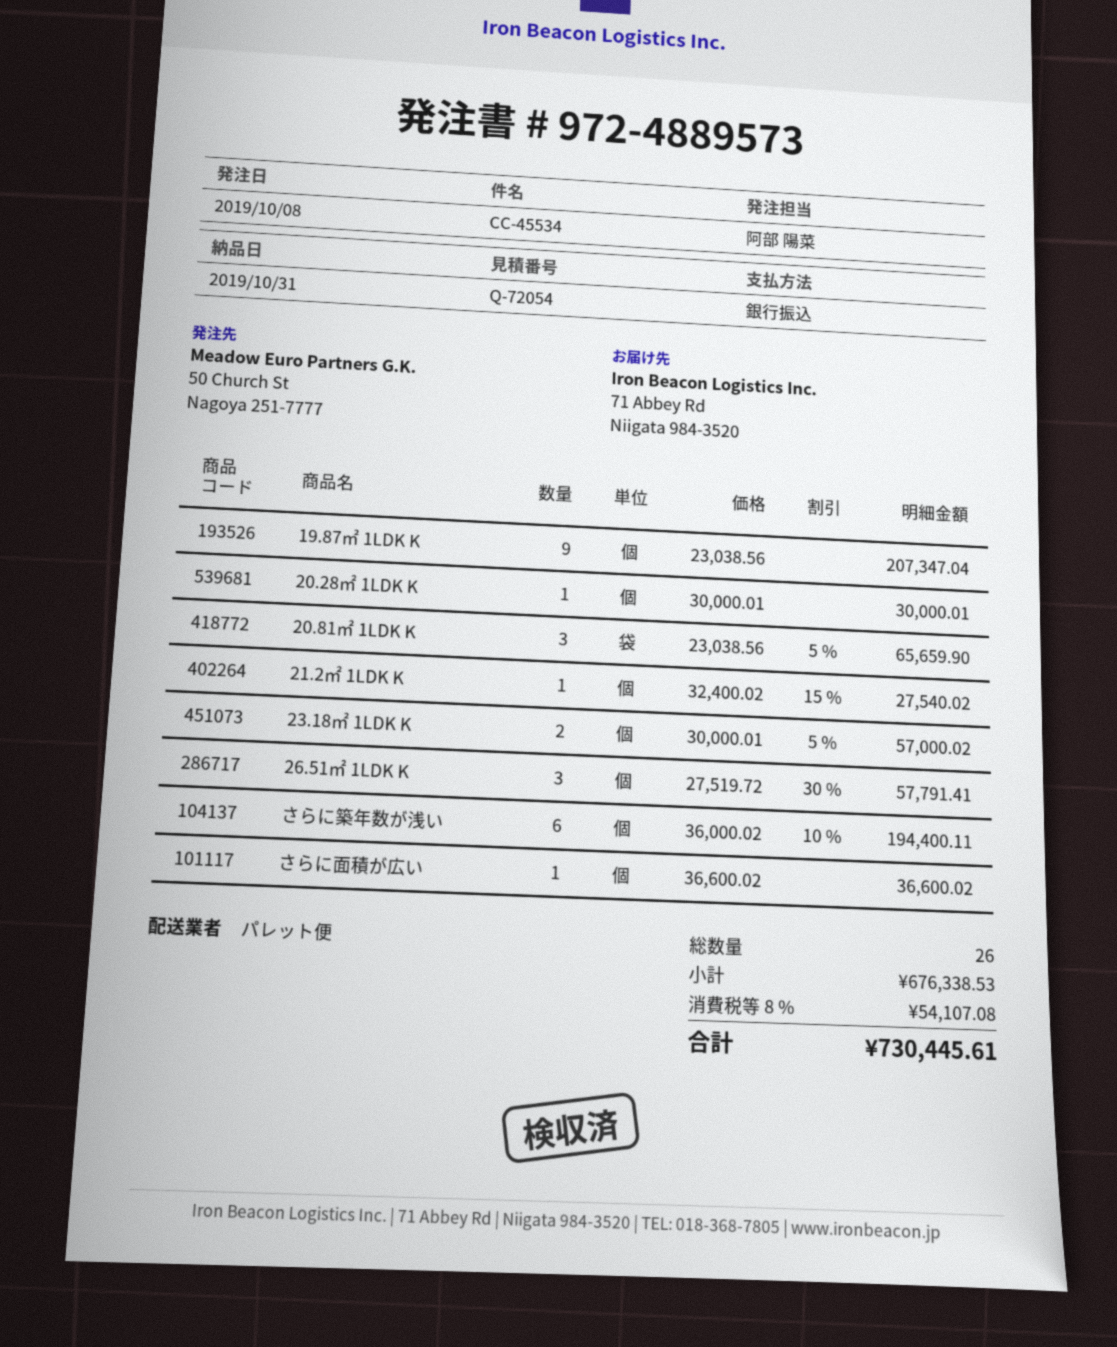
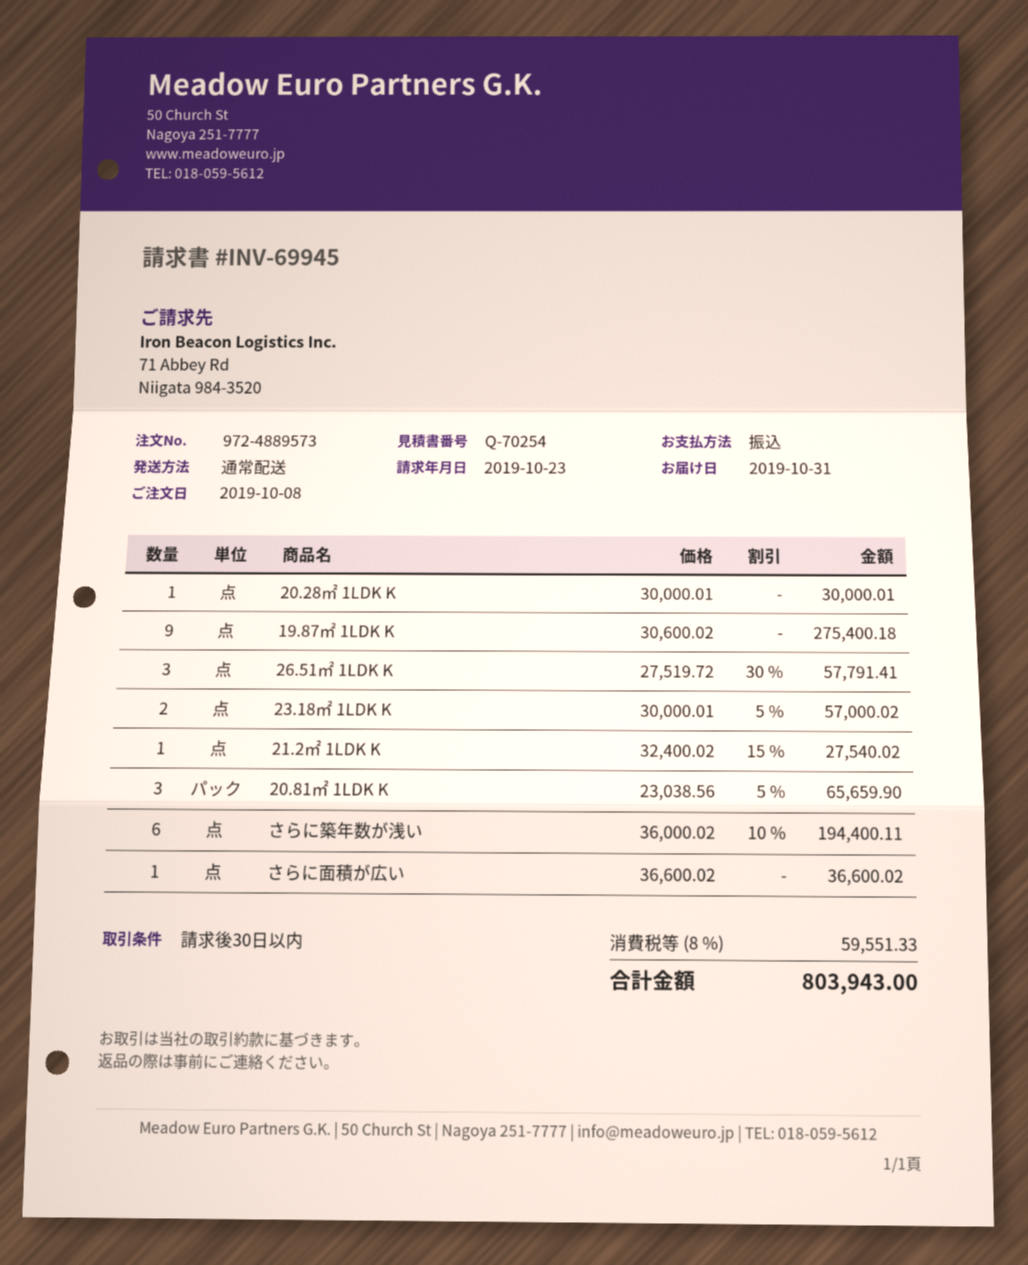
quote number: Q-72054 -> Q-70254
shipping method: pallet freight -> standard
19.87㎡ 1LDK K: 9 x 23038.56 = 207347.04 -> 9 x 30600.02 = 275400.18
tax: 8% = 54107.08 -> 8% = 59551.33
total: 730445.61 -> 803943.00

